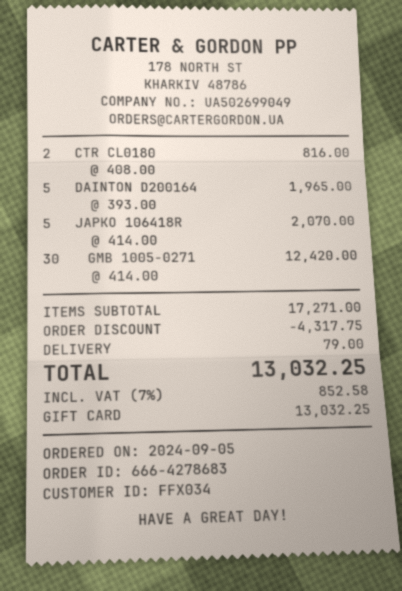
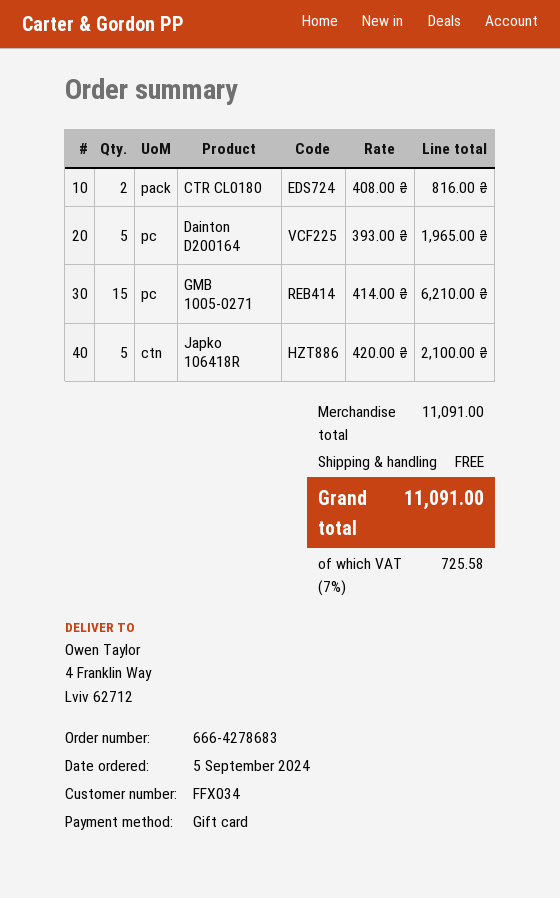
JAPKO 106418R: 5 x 414.00 = 2070.00 -> 5 x 420.00 = 2100.00
GMB 1005-0271: 30 x 414.00 = 12420.00 -> 15 x 414.00 = 6210.00
subtotal: 17271.00 -> 11091.00
discount: 4317.75 -> none
shipping: 79.00 -> 0.00
tax: 7% = 852.58 -> 7% = 725.58
total: 13032.25 -> 11091.00

